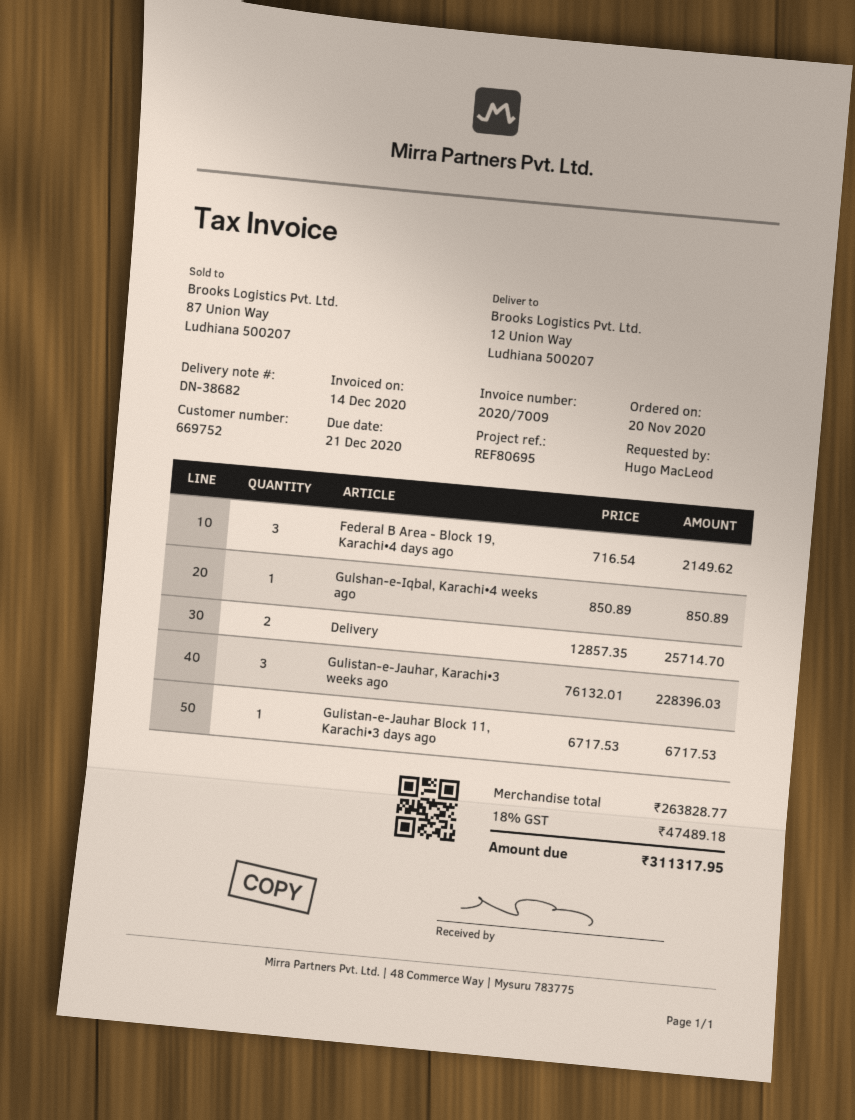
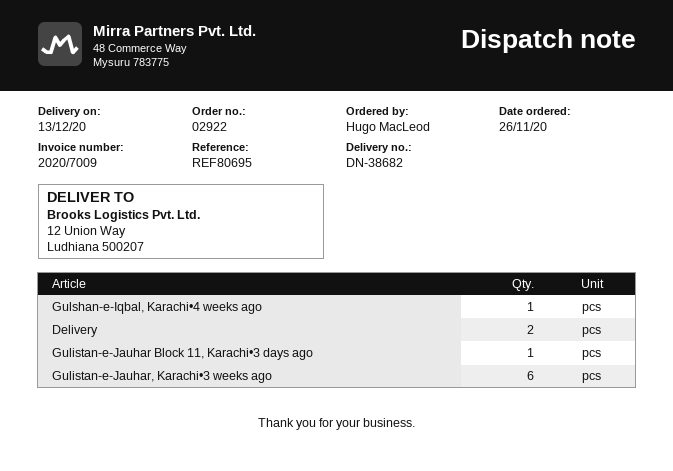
order date: 2020-11-20 -> 2020-11-26
Federal B Area - Block 19, Karachi•4 days ago: 3 -> none
Gulistan-e-Jauhar, Karachi•3 weeks ago: 3 -> 6

